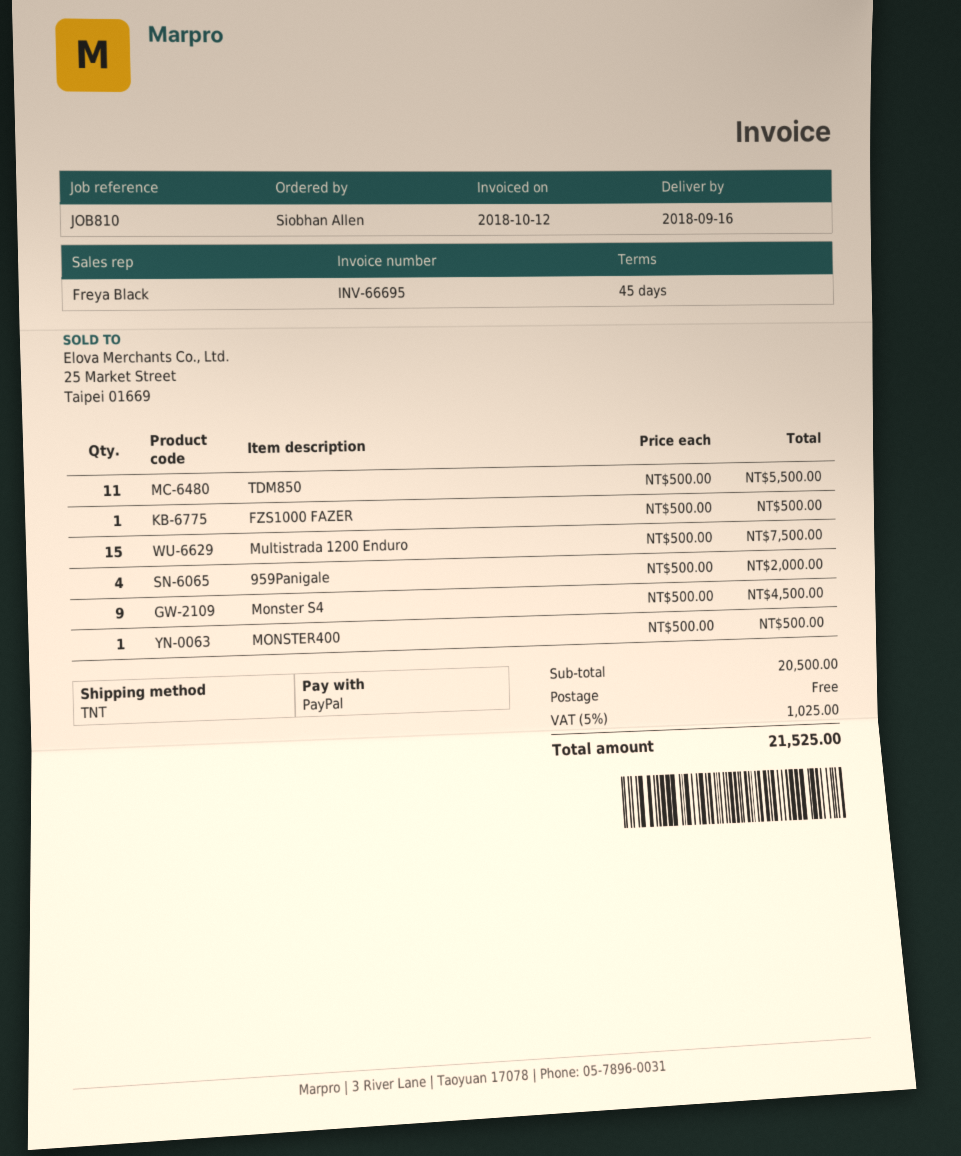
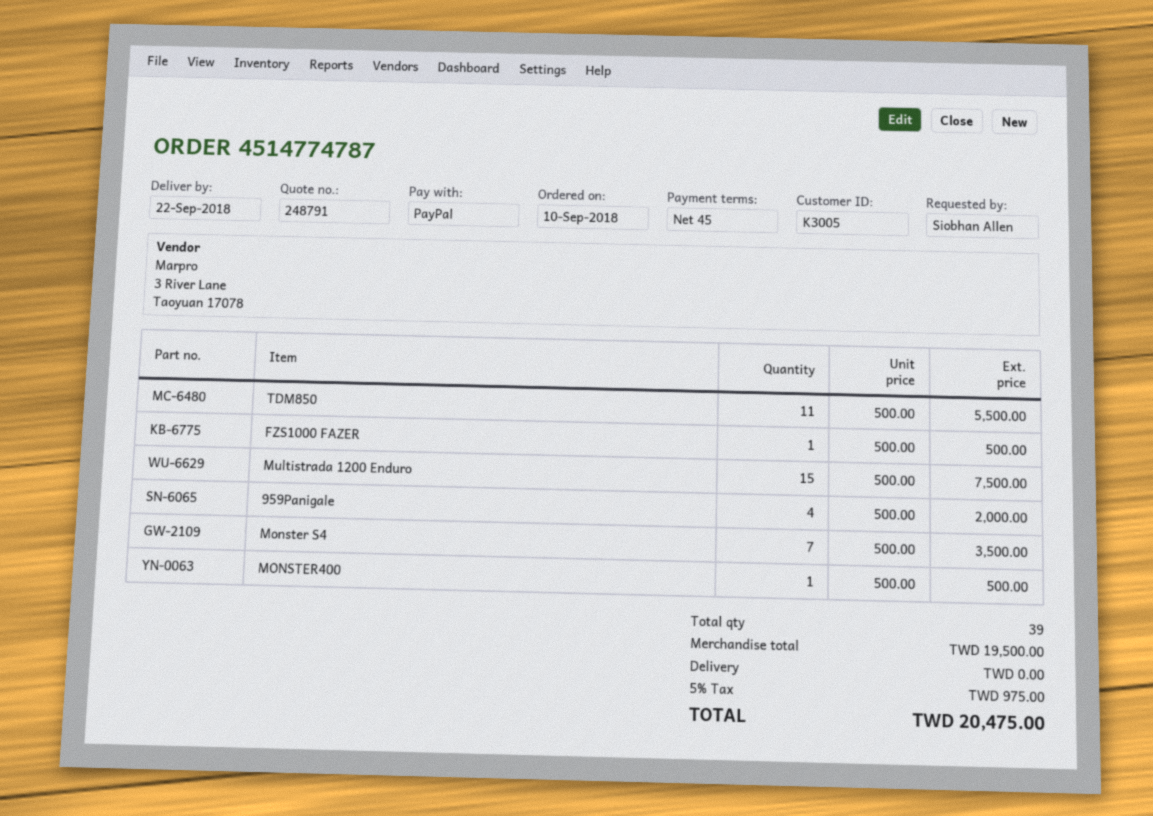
delivery date: 2018-09-16 -> 2018-09-22
Monster S4: 9 x 500.00 = 4500.00 -> 7 x 500.00 = 3500.00
subtotal: 20500.00 -> 19500.00
tax: 5% = 1025.00 -> 5% = 975.00
total: 21525.00 -> 20475.00

